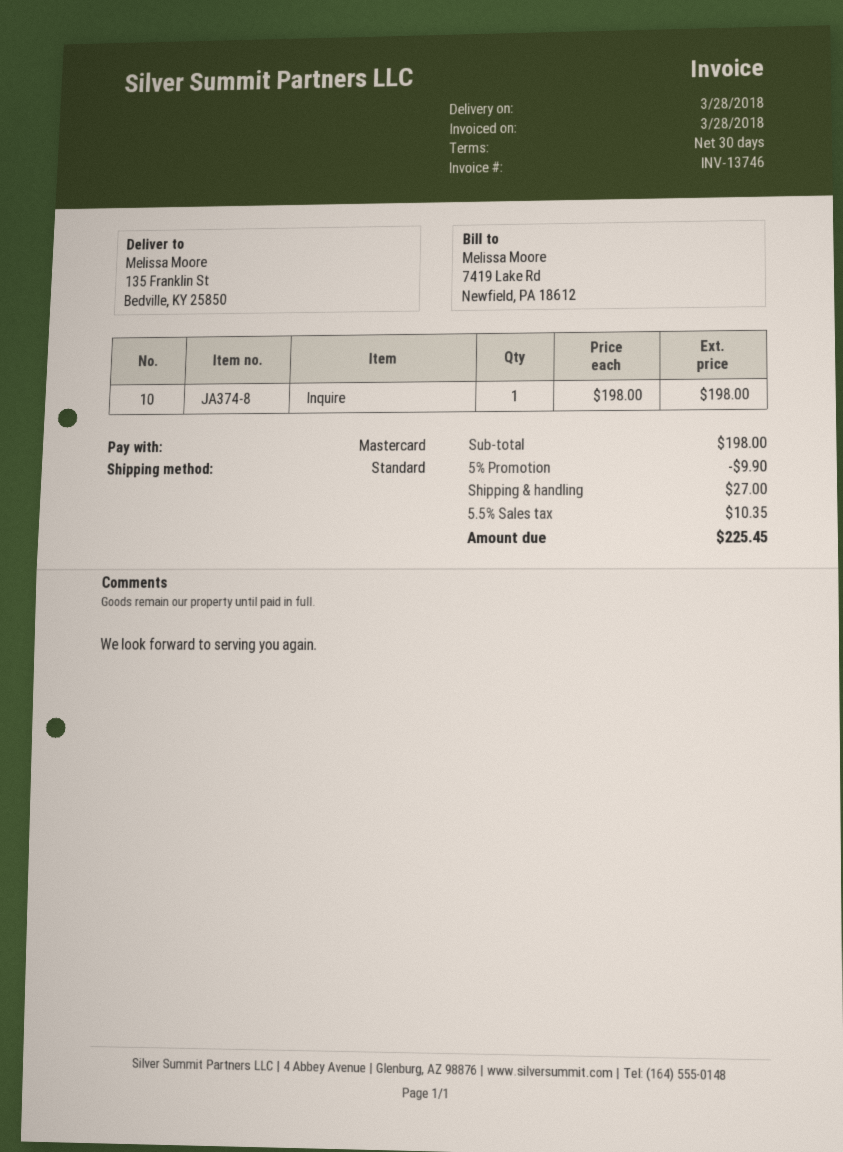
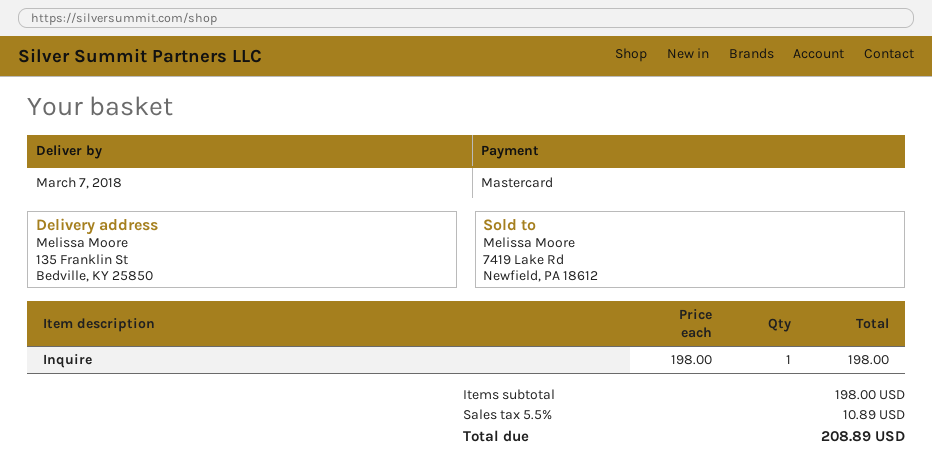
delivery date: 2018-03-28 -> 2018-03-07
discount: 5% = 9.90 -> none
shipping: 27.00 -> none
tax: 5.5% = 10.35 -> 5.5% = 10.89
total: 225.45 -> 208.89

